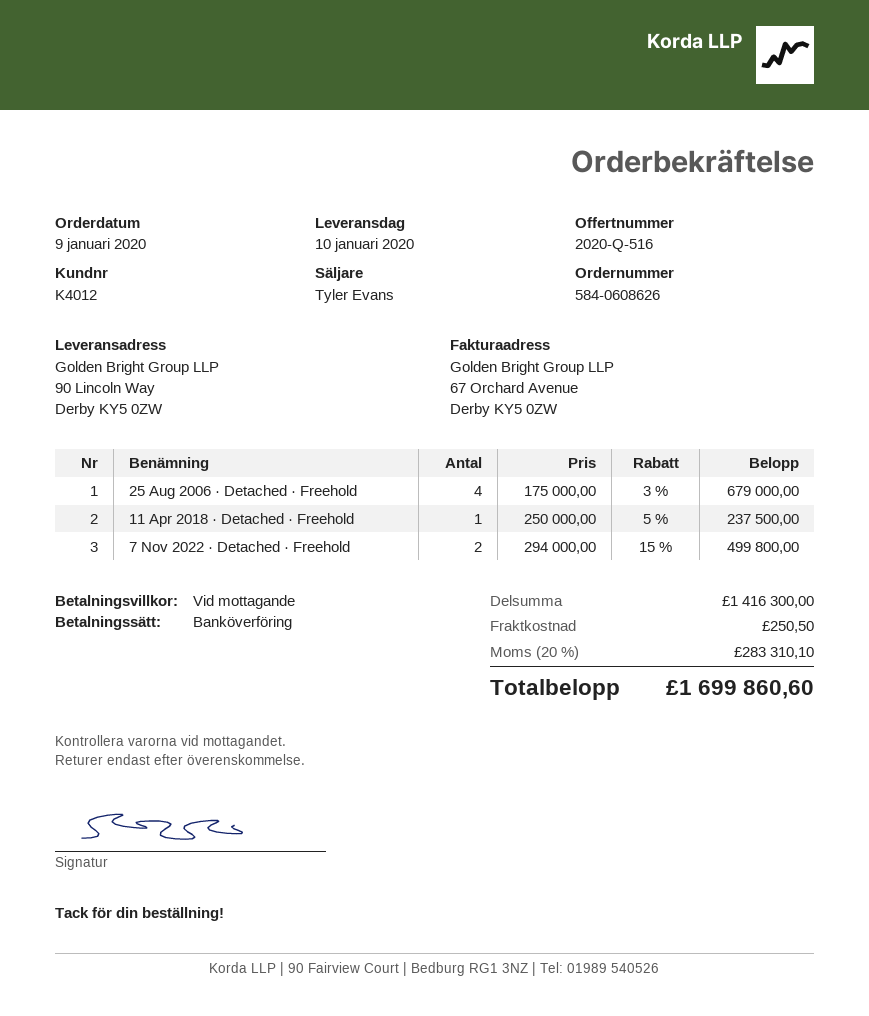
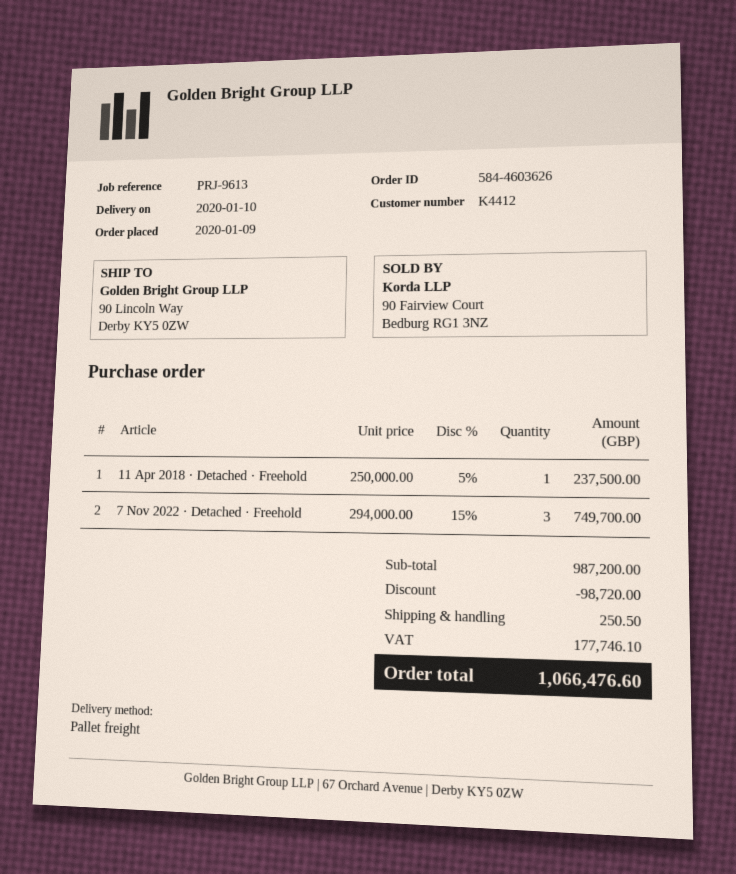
order number: 584-0608626 -> 584-4603626
customer number: K4012 -> K4412
25 Aug 2006 · Detached · Freehold: 4 x 175000.00 - 3% = 679000.00 -> none
7 Nov 2022 · Detached · Freehold: 2 x 294000.00 - 15% = 499800.00 -> 3 x 294000.00 - 15% = 749700.00
subtotal: 1416300.00 -> 987200.00
discount: none -> 98720.00
tax: 283310.10 -> 177746.10
total: 1699860.60 -> 1066476.60

